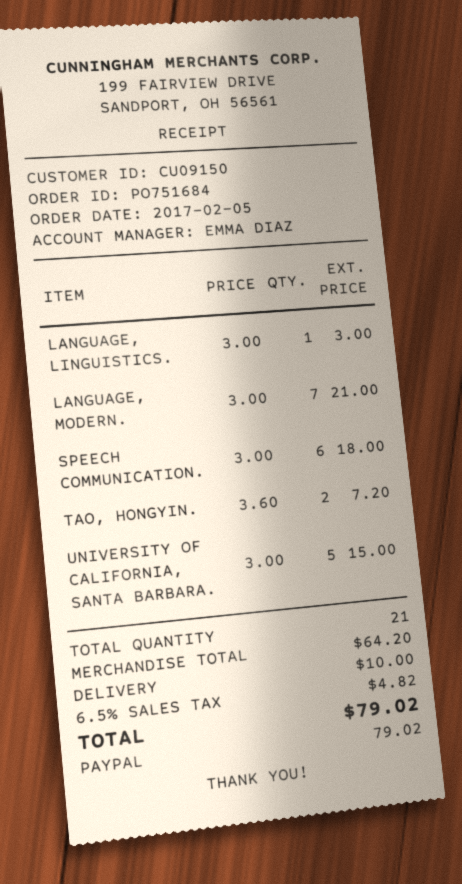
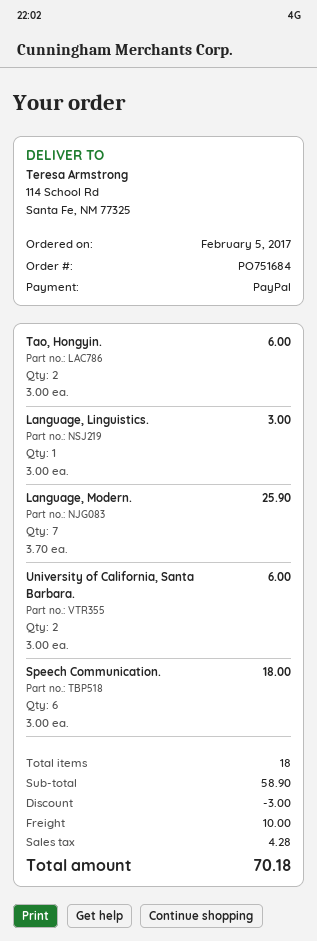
LANGUAGE, MODERN.: 7 x 3.00 = 21.00 -> 7 x 3.70 = 25.90
TAO, HONGYIN.: 2 x 3.60 = 7.20 -> 2 x 3.00 = 6.00
UNIVERSITY OF CALIFORNIA, SANTA BARBARA.: 5 x 3.00 = 15.00 -> 2 x 3.00 = 6.00
total quantity: 21 -> 18
subtotal: 64.20 -> 58.90
discount: none -> 3.00
tax: 4.82 -> 4.28
total: 79.02 -> 70.18

